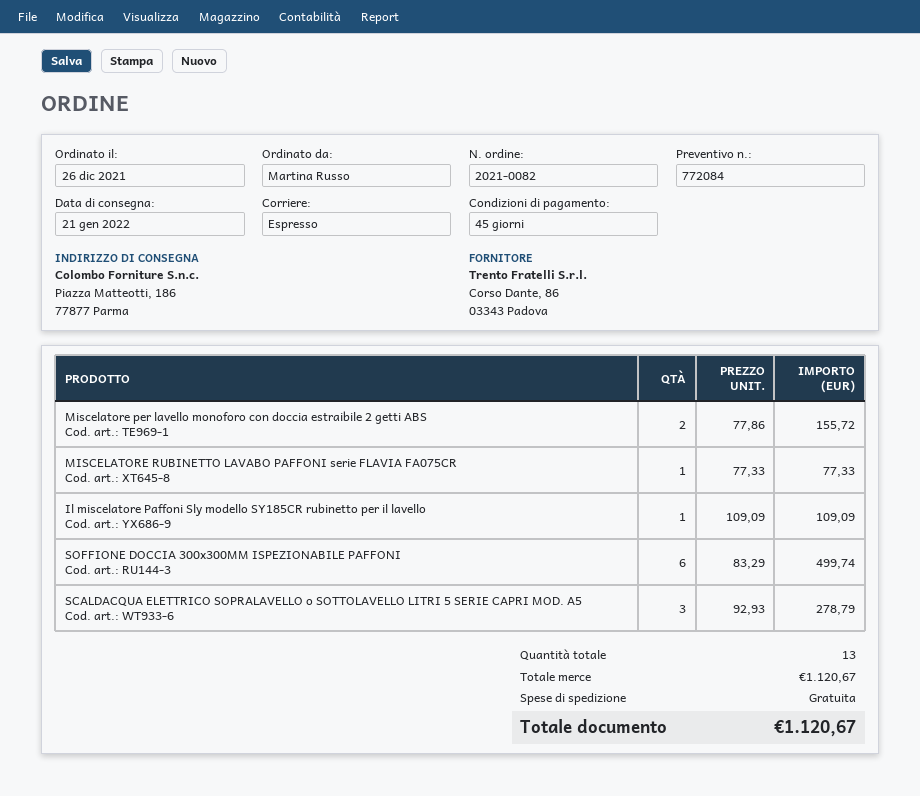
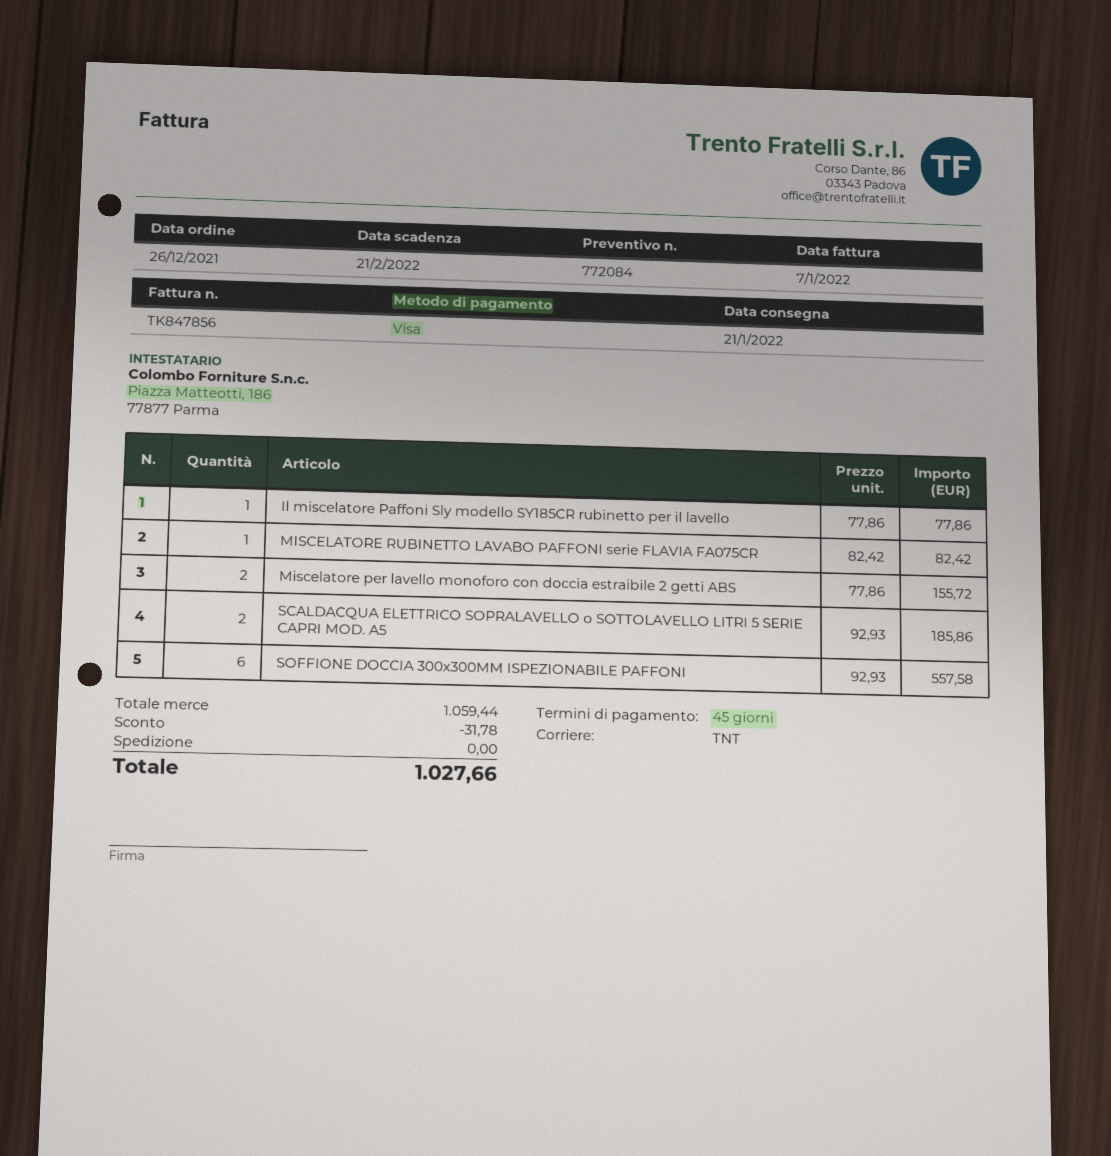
shipping method: express -> TNT
MISCELATORE RUBINETTO LAVABO PAFFONI serie FLAVIA FA075CR: 1 x 77.33 = 77.33 -> 1 x 82.42 = 82.42
Il miscelatore Paffoni Sly modello SY185CR rubinetto per il lavello: 1 x 109.09 = 109.09 -> 1 x 77.86 = 77.86
SOFFIONE DOCCIA 300x300MM ISPEZIONABILE PAFFONI: 6 x 83.29 = 499.74 -> 6 x 92.93 = 557.58
SCALDACQUA ELETTRICO SOPRALAVELLO o SOTTOLAVELLO LITRI 5 SERIE CAPRI MOD. A5: 3 x 92.93 = 278.79 -> 2 x 92.93 = 185.86
subtotal: 1120.67 -> 1059.44
discount: none -> 31.78
total: 1120.67 -> 1027.66

